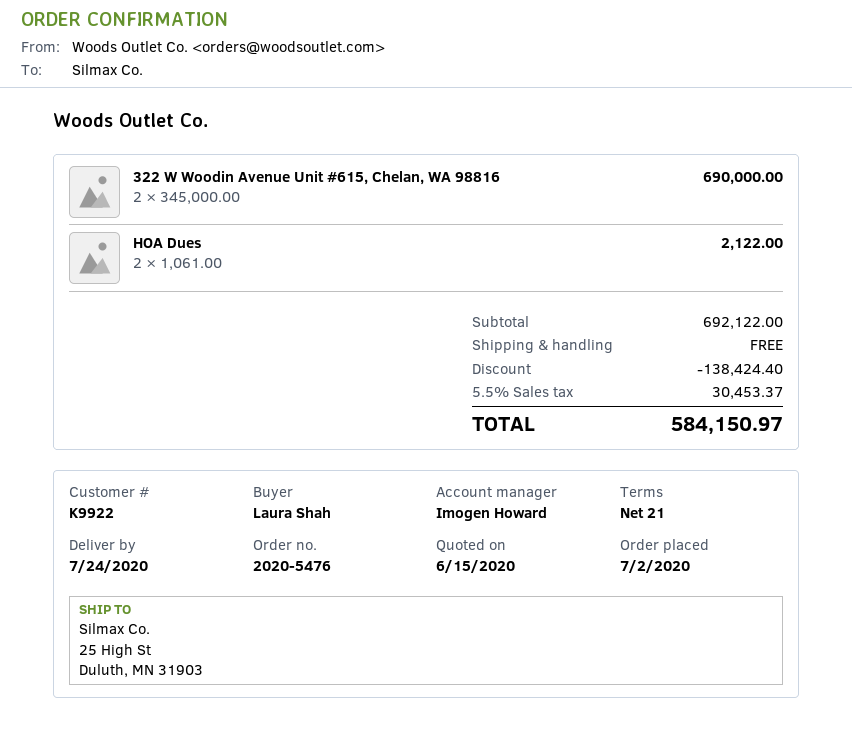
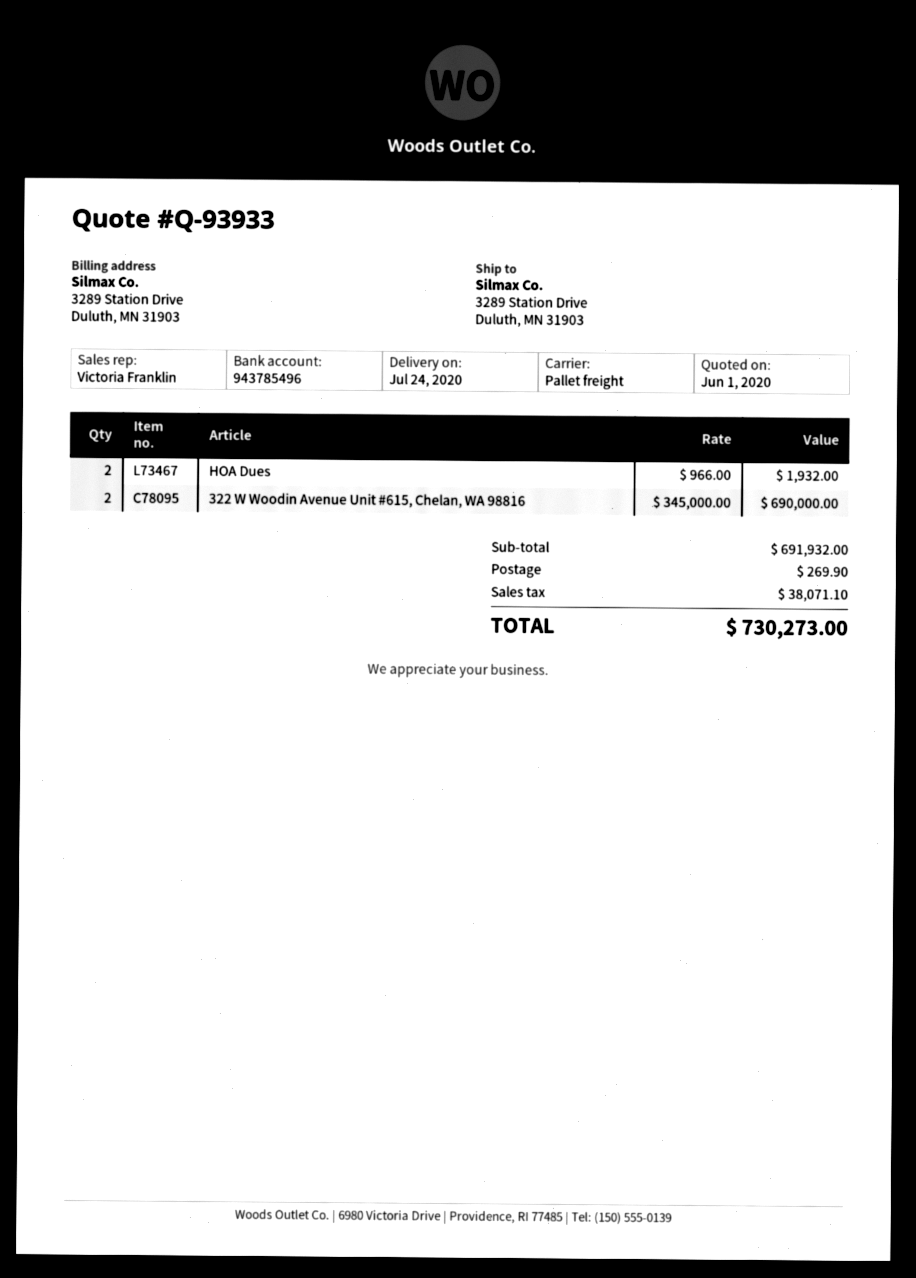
quote date: 2020-06-15 -> 2020-06-01
sales rep: Imogen Howard -> Victoria Franklin
ship to: 25 High St, Duluth, MN 31903 -> 3289 Station Drive, Duluth, MN 31903
HOA Dues: 2 x 1061.00 = 2122.00 -> 2 x 966.00 = 1932.00
subtotal: 692122.00 -> 691932.00
discount: 138424.40 -> none
shipping: 0.00 -> 269.90
tax: 30453.37 -> 38071.10
total: 584150.97 -> 730273.00

